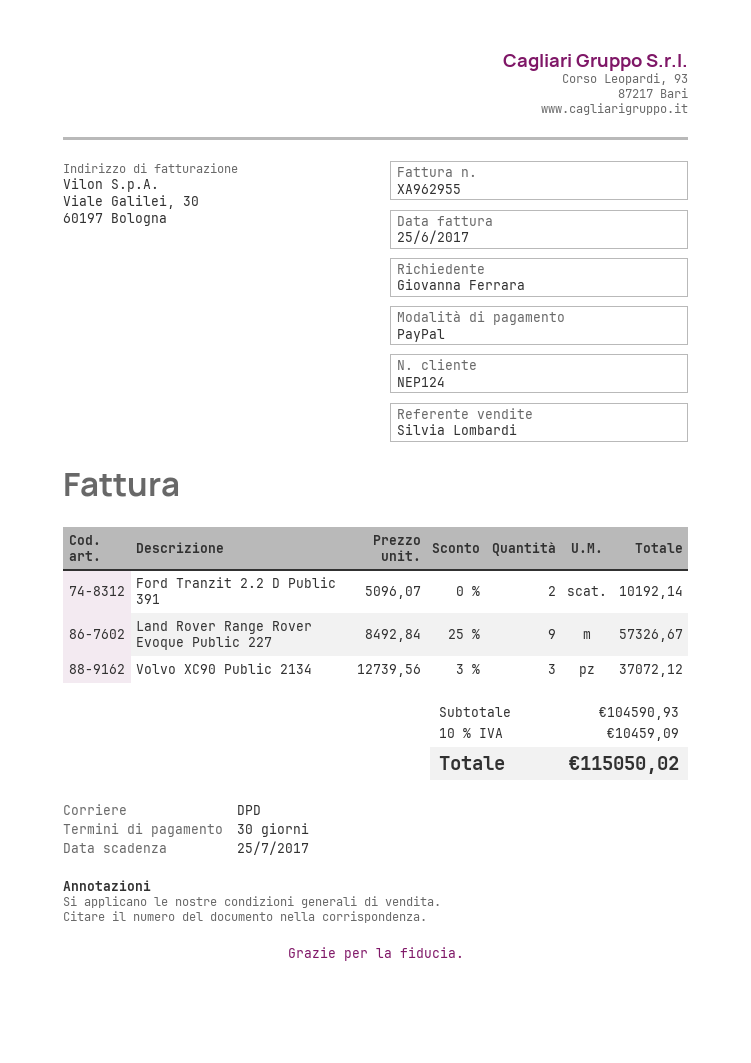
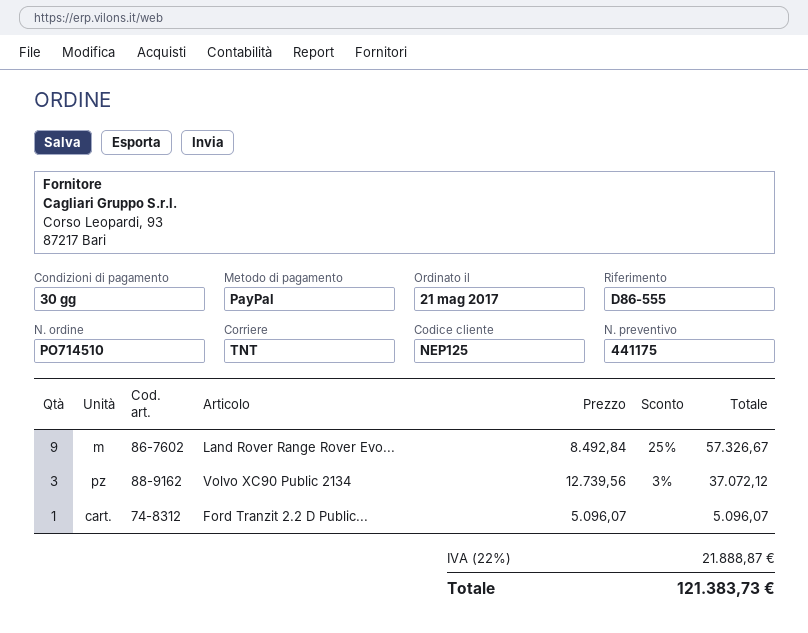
customer number: NEP124 -> NEP125
shipping method: DPD -> TNT
Ford Tranzit 2.2 D Public 391: 2 x 5096.07 = 10192.14 -> 1 x 5096.07 = 5096.07
tax: 10% = 10459.09 -> 22% = 21888.87
total: 115050.02 -> 121383.73

